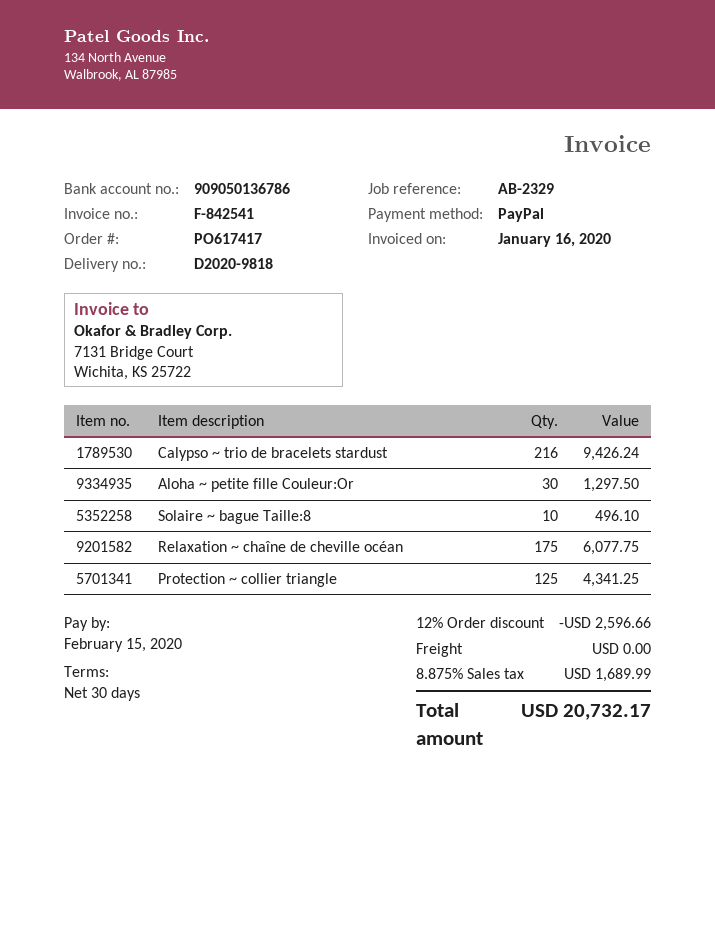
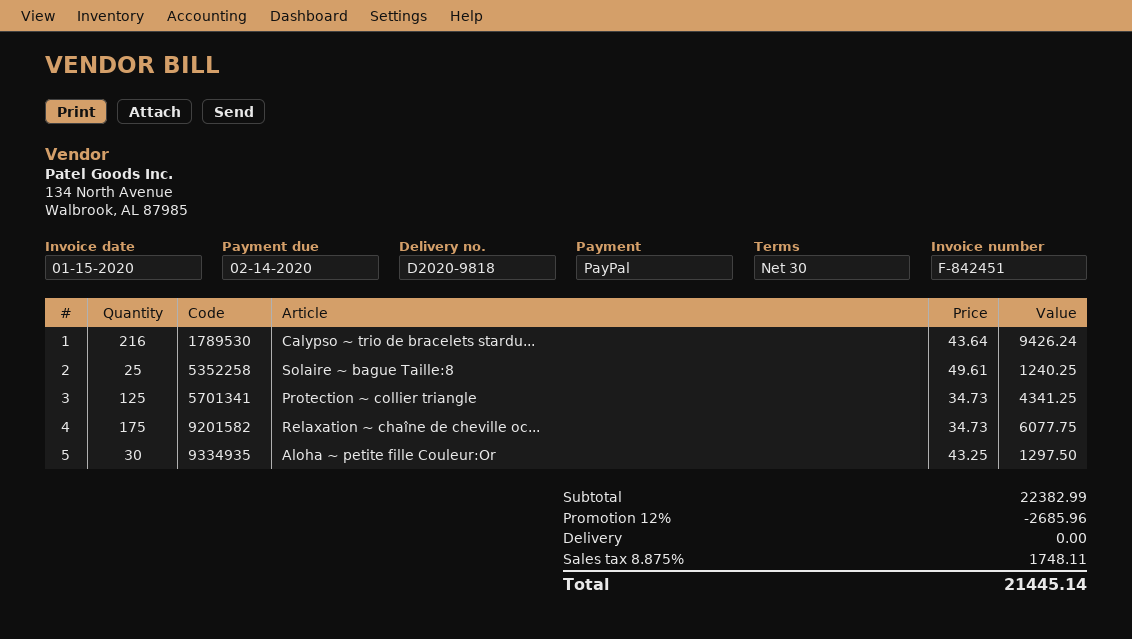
invoice number: F-842541 -> F-842451
invoice date: 2020-01-16 -> 2020-01-15
due date: 2020-02-15 -> 2020-02-14
Solaire ~ bague Taille:8: 10 for 496.10 -> 25 for 1240.25
discount: 12% = 2596.66 -> 12% = 2685.96
tax: 8.875% = 1689.99 -> 8.875% = 1748.11
total: 20732.17 -> 21445.14

